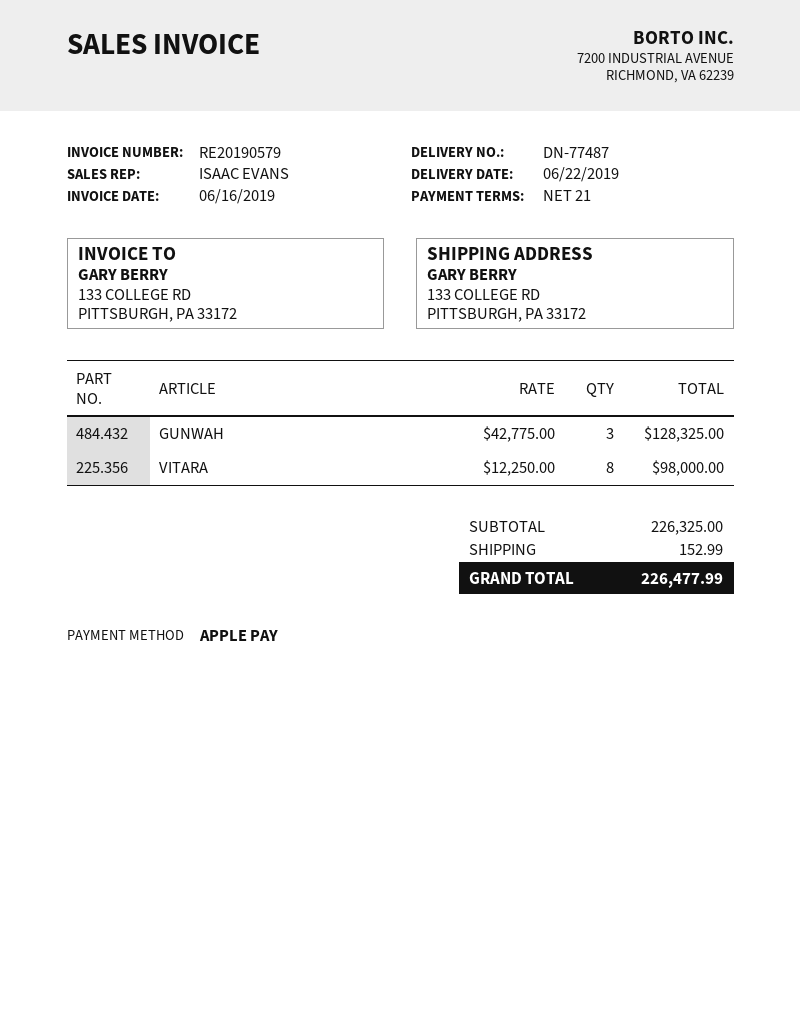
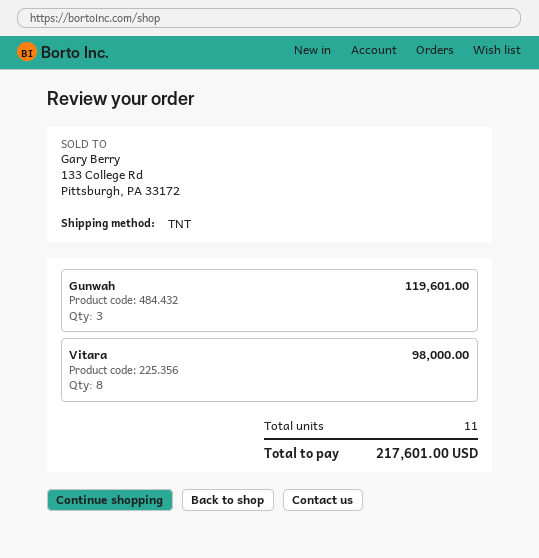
GUNWAH: 3 for 128325.00 -> 3 for 119601.00
shipping: 152.99 -> none
total: 226477.99 -> 217601.00

